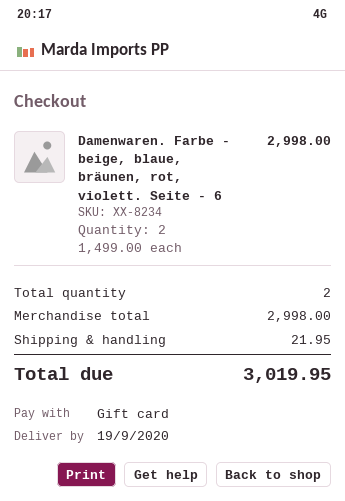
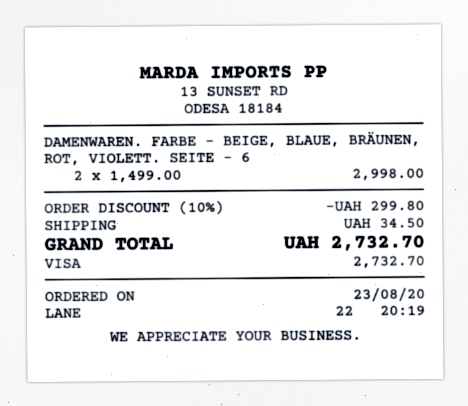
payment method: gift card -> Visa
discount: none -> 10% = 299.80
shipping: 21.95 -> 34.50
total: 3019.95 -> 2732.70

